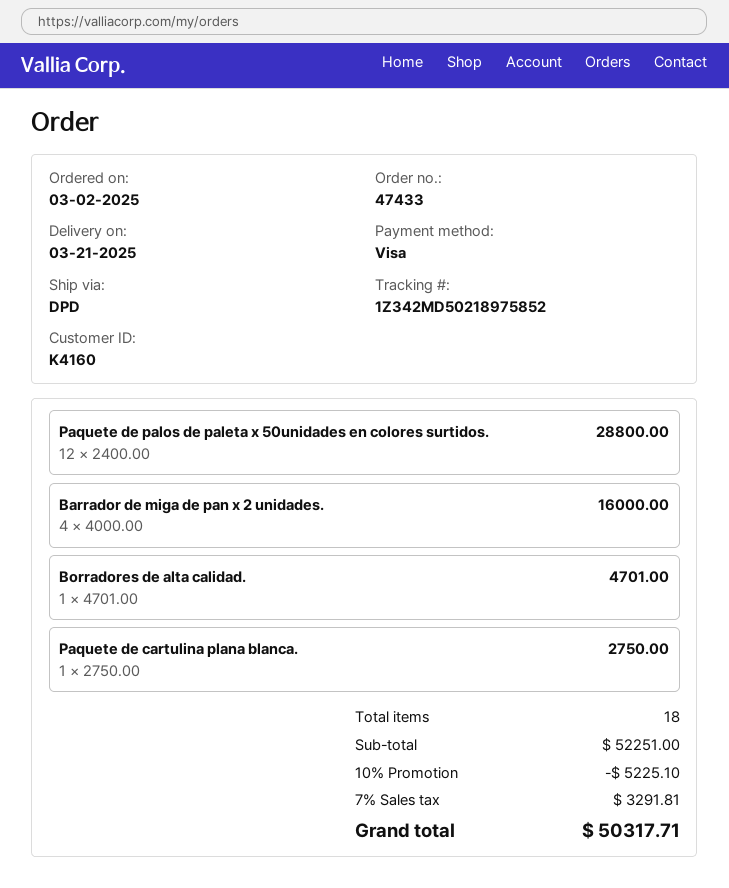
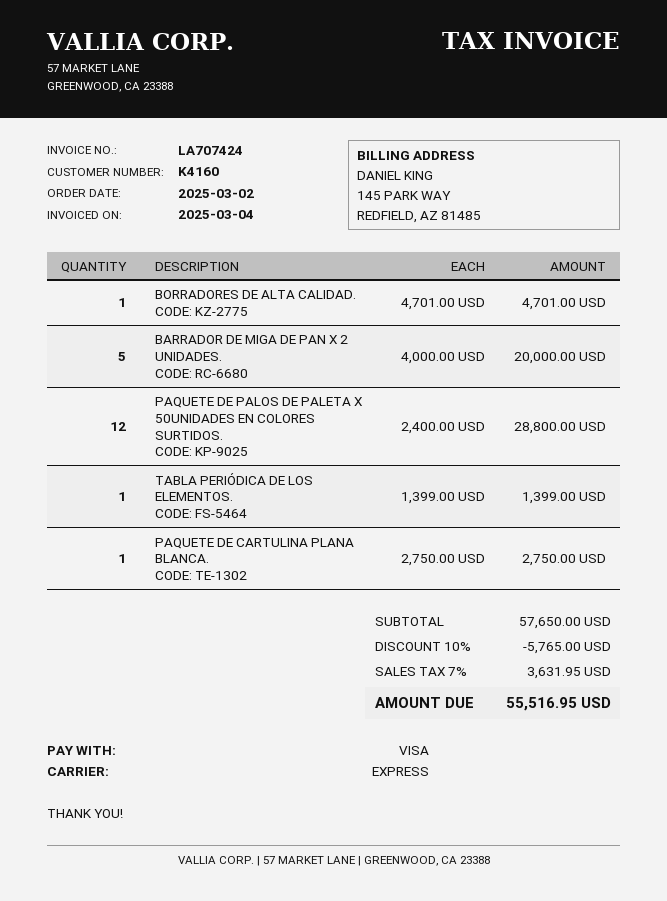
shipping method: DPD -> express
Barrador de miga de pan x 2 unidades.: 4 x 4000.00 = 16000.00 -> 5 x 4000.00 = 20000.00
TABLA PERIÓDICA DE LOS ELEMENTOS.: none -> 1 x 1399.00 = 1399.00
subtotal: 52251.00 -> 57650.00
discount: 10% = 5225.10 -> 10% = 5765.00
tax: 7% = 3291.81 -> 7% = 3631.95
total: 50317.71 -> 55516.95

